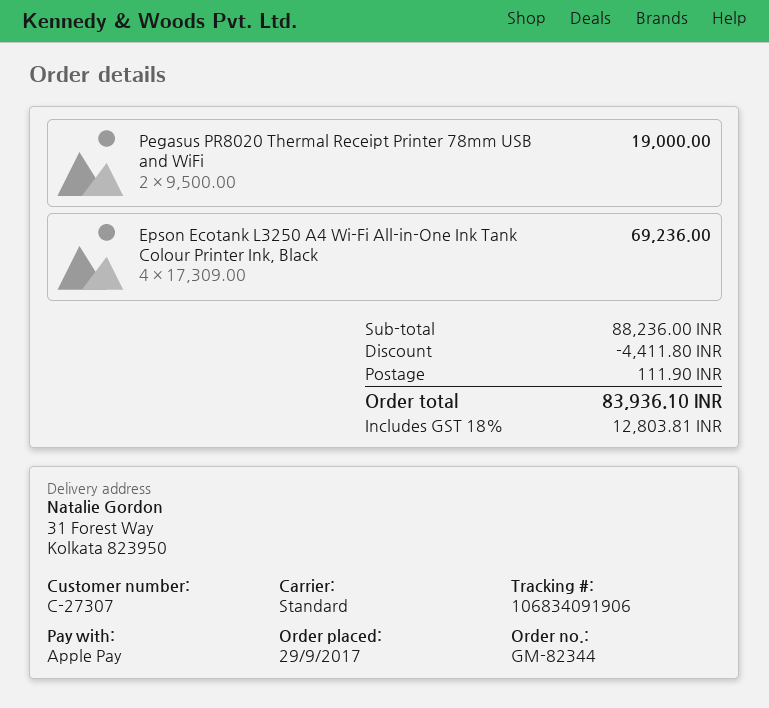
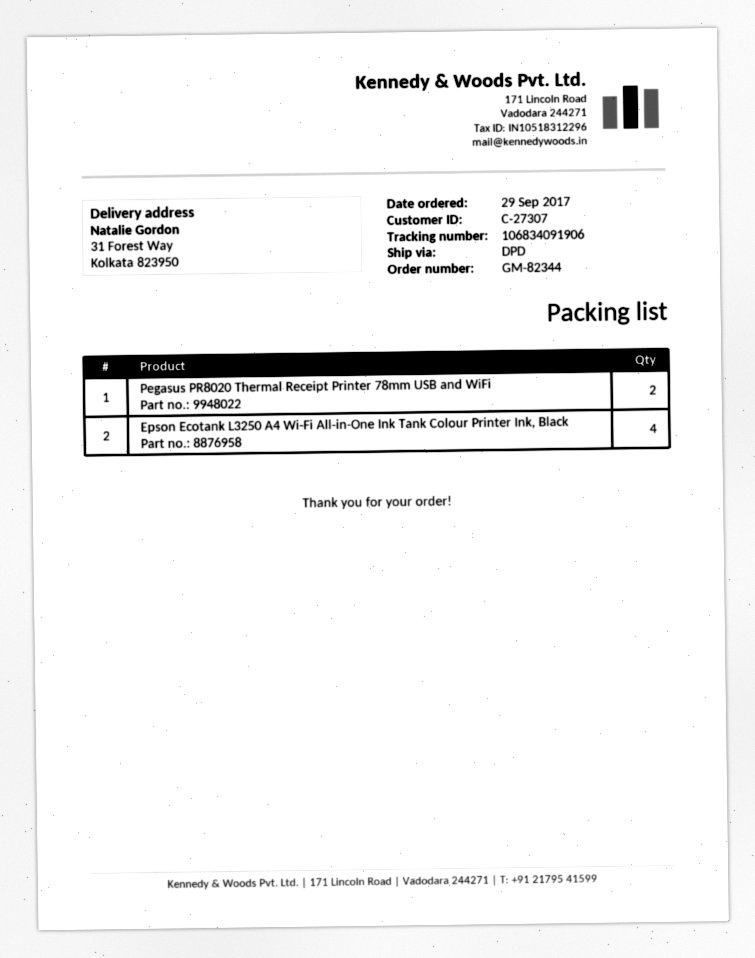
shipping method: standard -> DPD

